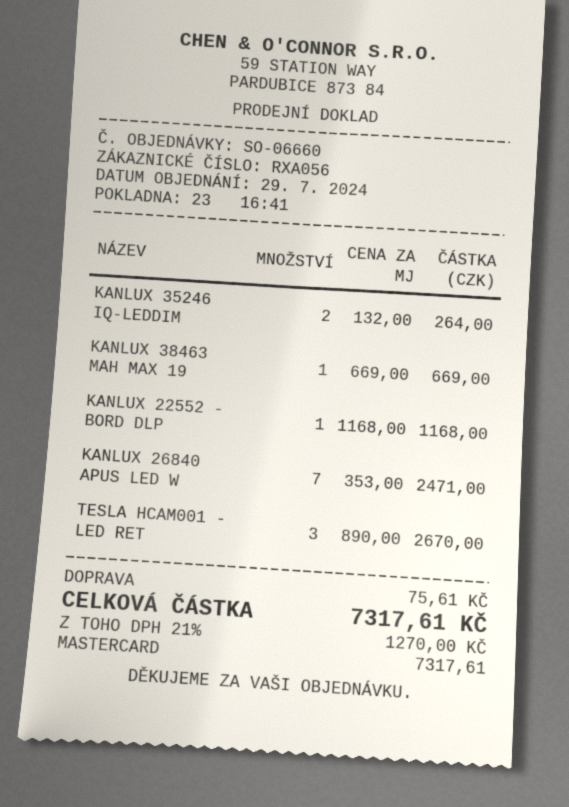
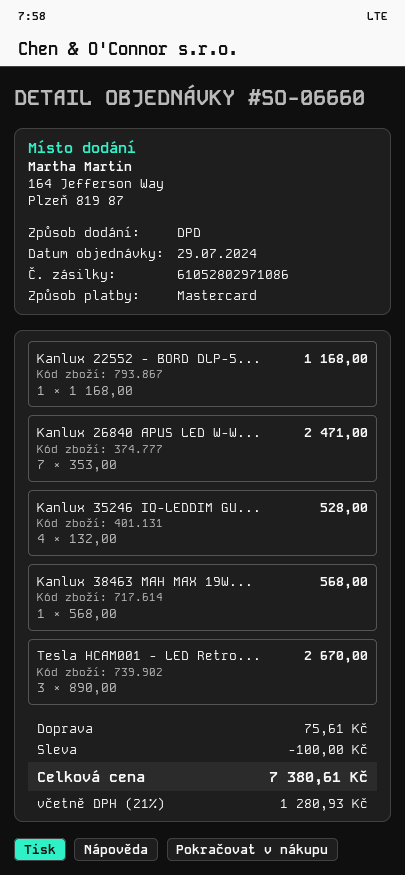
KANLUX 35246 IQ-LEDDIM: 2 x 132.00 = 264.00 -> 4 x 132.00 = 528.00
KANLUX 38463 MAH MAX 19: 1 x 669.00 = 669.00 -> 1 x 568.00 = 568.00
discount: none -> 100.00
tax: 21% = 1270.00 -> 21% = 1280.93
total: 7317.61 -> 7380.61

